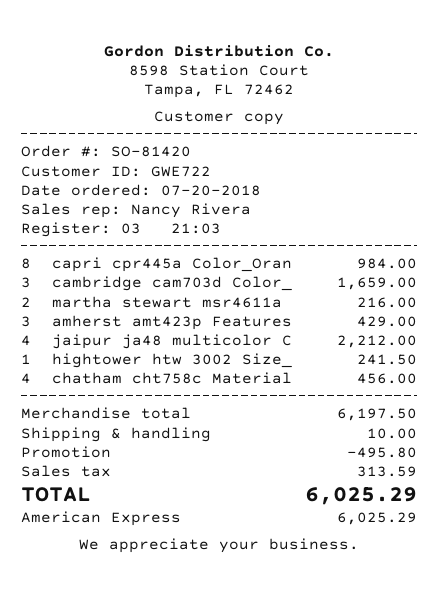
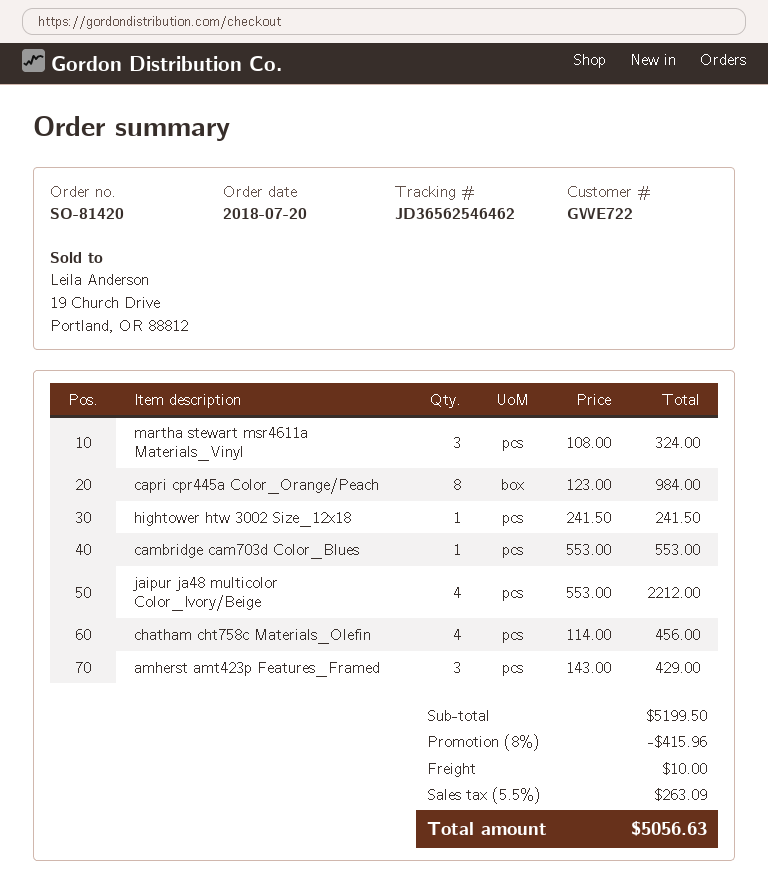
cambridge cam703d Color_: 3 for 1659.00 -> 1 for 553.00
martha stewart msr4611a: 2 for 216.00 -> 3 for 324.00
subtotal: 6197.50 -> 5199.50
discount: 495.80 -> 415.96
tax: 313.59 -> 263.09
total: 6025.29 -> 5056.63

